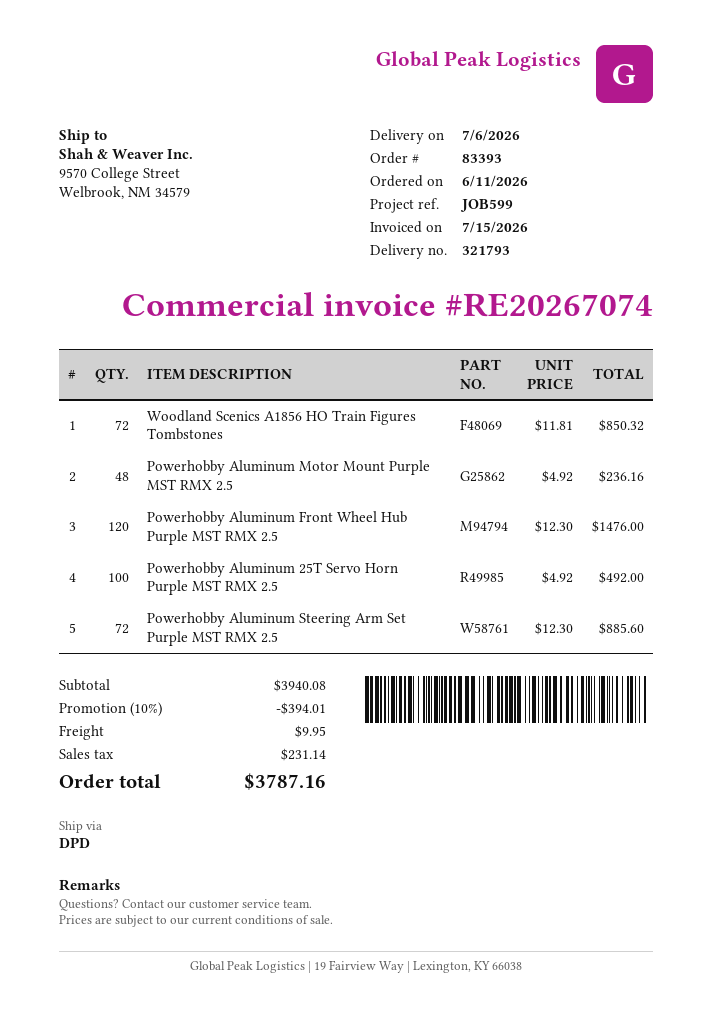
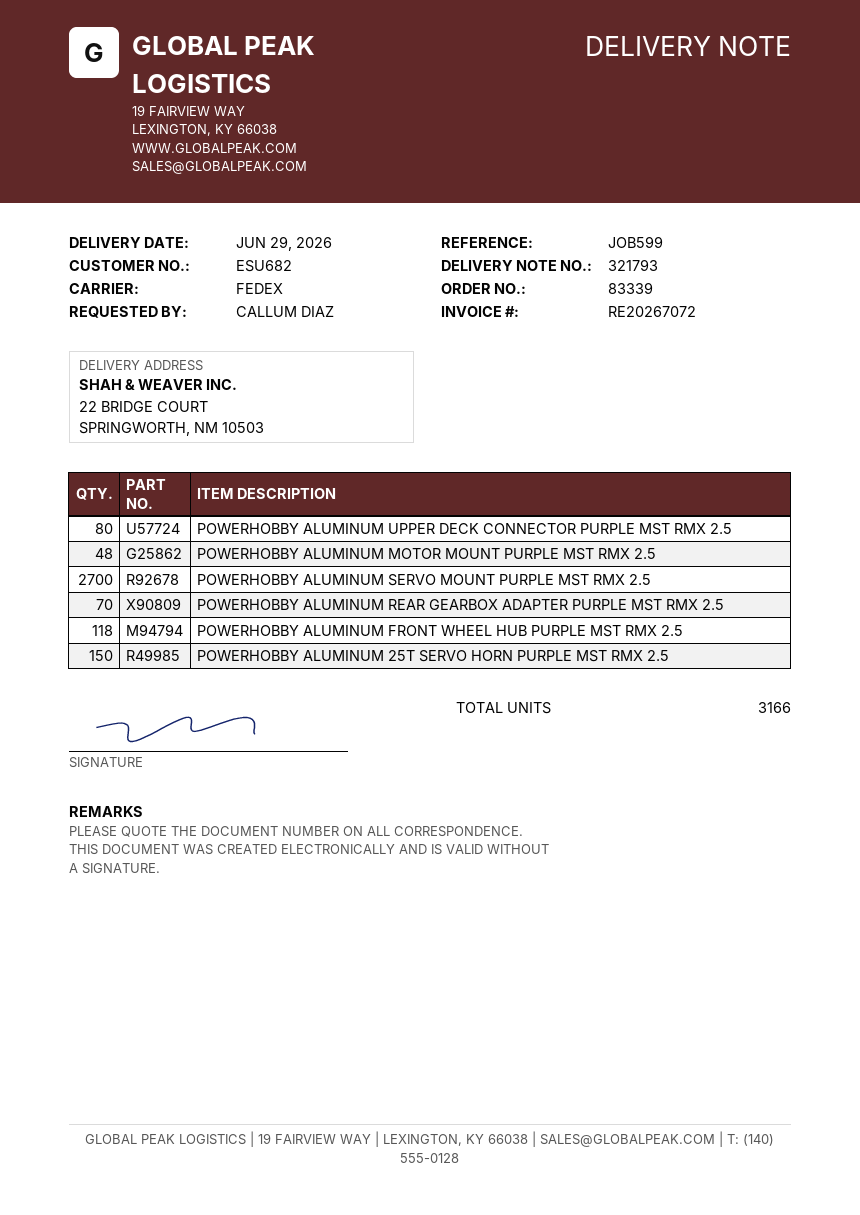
order number: 83393 -> 83339
delivery date: 2026-07-06 -> 2026-06-29
invoice number: RE20267074 -> RE20267072
shipping method: DPD -> FedEx
ship to: 9570 College Street, Welbrook, NM 34579 -> 22 BRIDGE COURT, SPRINGWORTH, NM 10503
Woodland Scenics A1856 HO Train Figures Tombstones: 72 -> none
Powerhobby Aluminum Front Wheel Hub Purple MST RMX 2.5: 120 -> 118
Powerhobby Aluminum 25T Servo Horn Purple MST RMX 2.5: 100 -> 150
Powerhobby Aluminum Steering Arm Set Purple MST RMX 2.5: 72 -> none
POWERHOBBY ALUMINUM UPPER DECK CONNECTOR PURPLE MST RMX 2.5: none -> 80
POWERHOBBY ALUMINUM SERVO MOUNT PURPLE MST RMX 2.5: none -> 2700
POWERHOBBY ALUMINUM REAR GEARBOX ADAPTER PURPLE MST RMX 2.5: none -> 70

